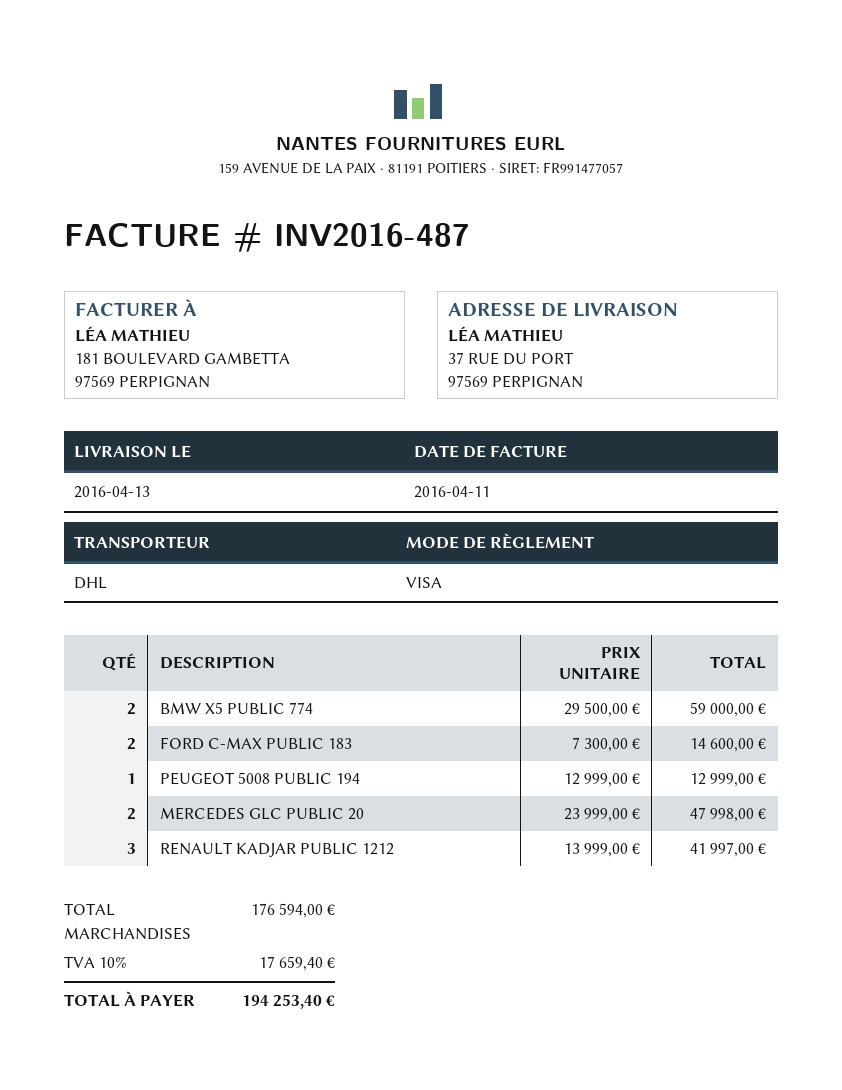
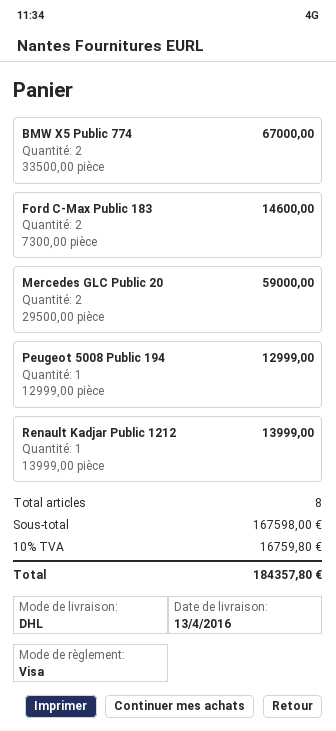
BMW X5 PUBLIC 774: 2 x 29500.00 = 59000.00 -> 2 x 33500.00 = 67000.00
MERCEDES GLC PUBLIC 20: 2 x 23999.00 = 47998.00 -> 2 x 29500.00 = 59000.00
RENAULT KADJAR PUBLIC 1212: 3 x 13999.00 = 41997.00 -> 1 x 13999.00 = 13999.00
subtotal: 176594.00 -> 167598.00
tax: 10% = 17659.40 -> 10% = 16759.80
total: 194253.40 -> 184357.80

